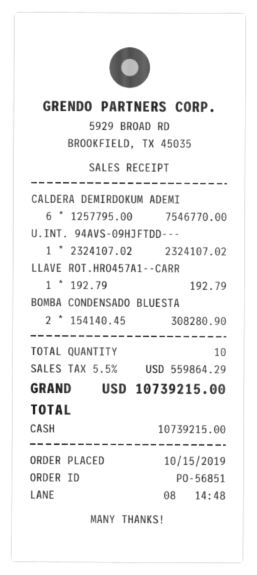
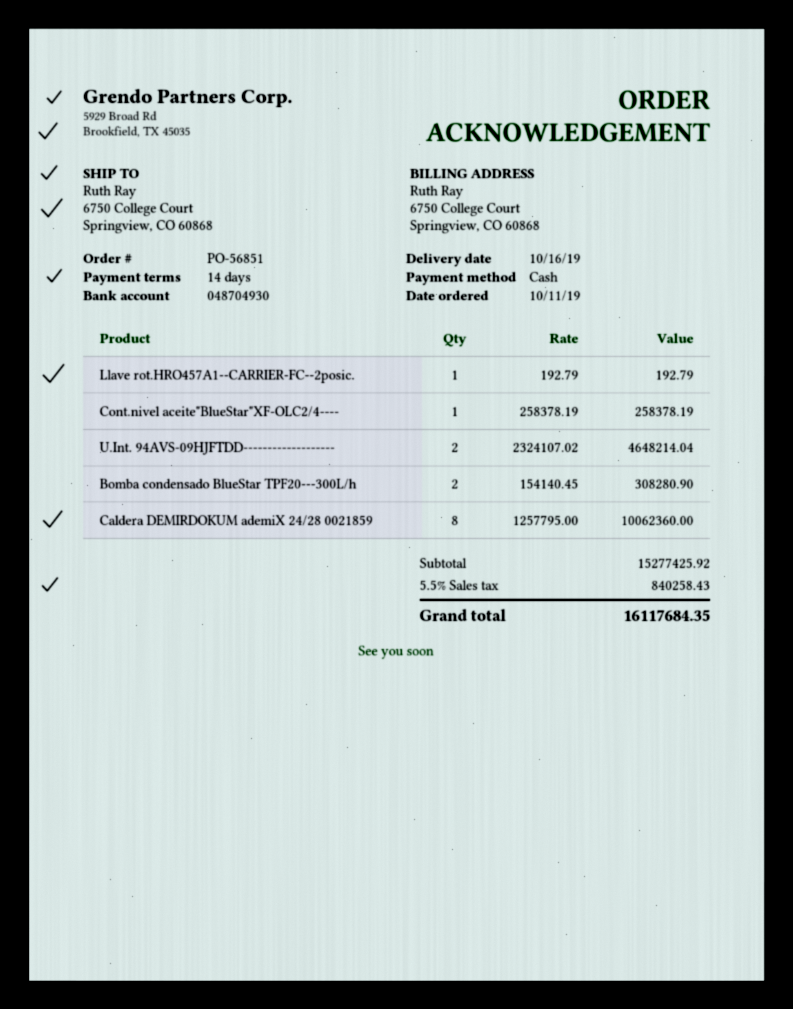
order date: 2019-10-15 -> 2019-10-11
CALDERA DEMIRDOKUM ADEMI: 6 x 1257795.00 = 7546770.00 -> 8 x 1257795.00 = 10062360.00
U.INT. 94AVS-09HJFTDD---: 1 x 2324107.02 = 2324107.02 -> 2 x 2324107.02 = 4648214.04
Cont.nivel aceite"BlueStar"XF-OLC2/4----: none -> 1 x 258378.19 = 258378.19
tax: 5.5% = 559864.29 -> 5.5% = 840258.43
total: 10739215.00 -> 16117684.35

